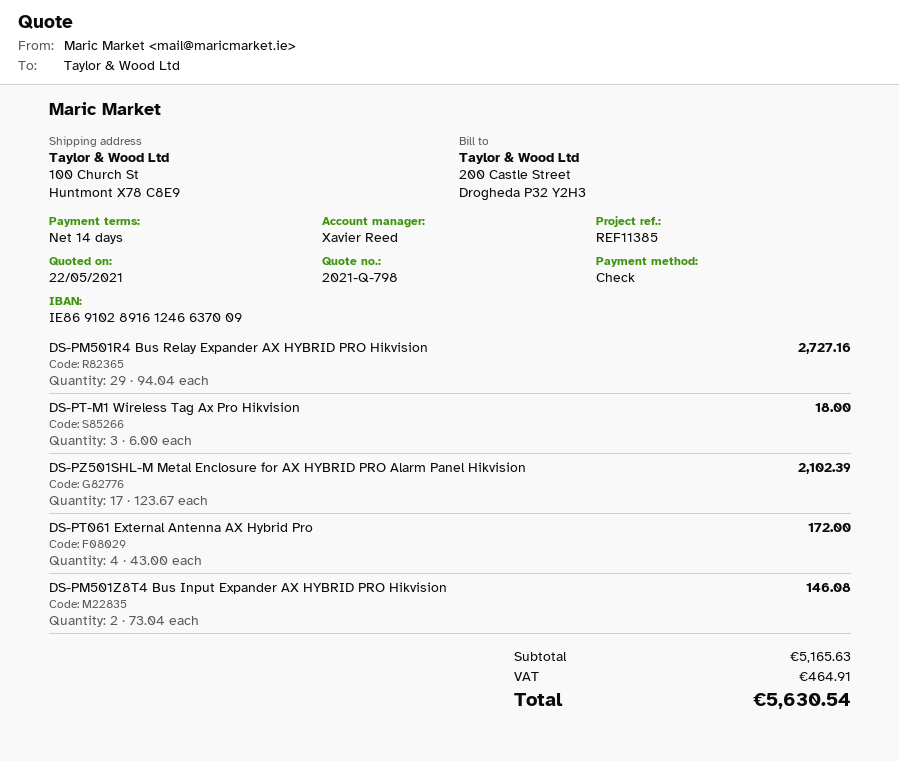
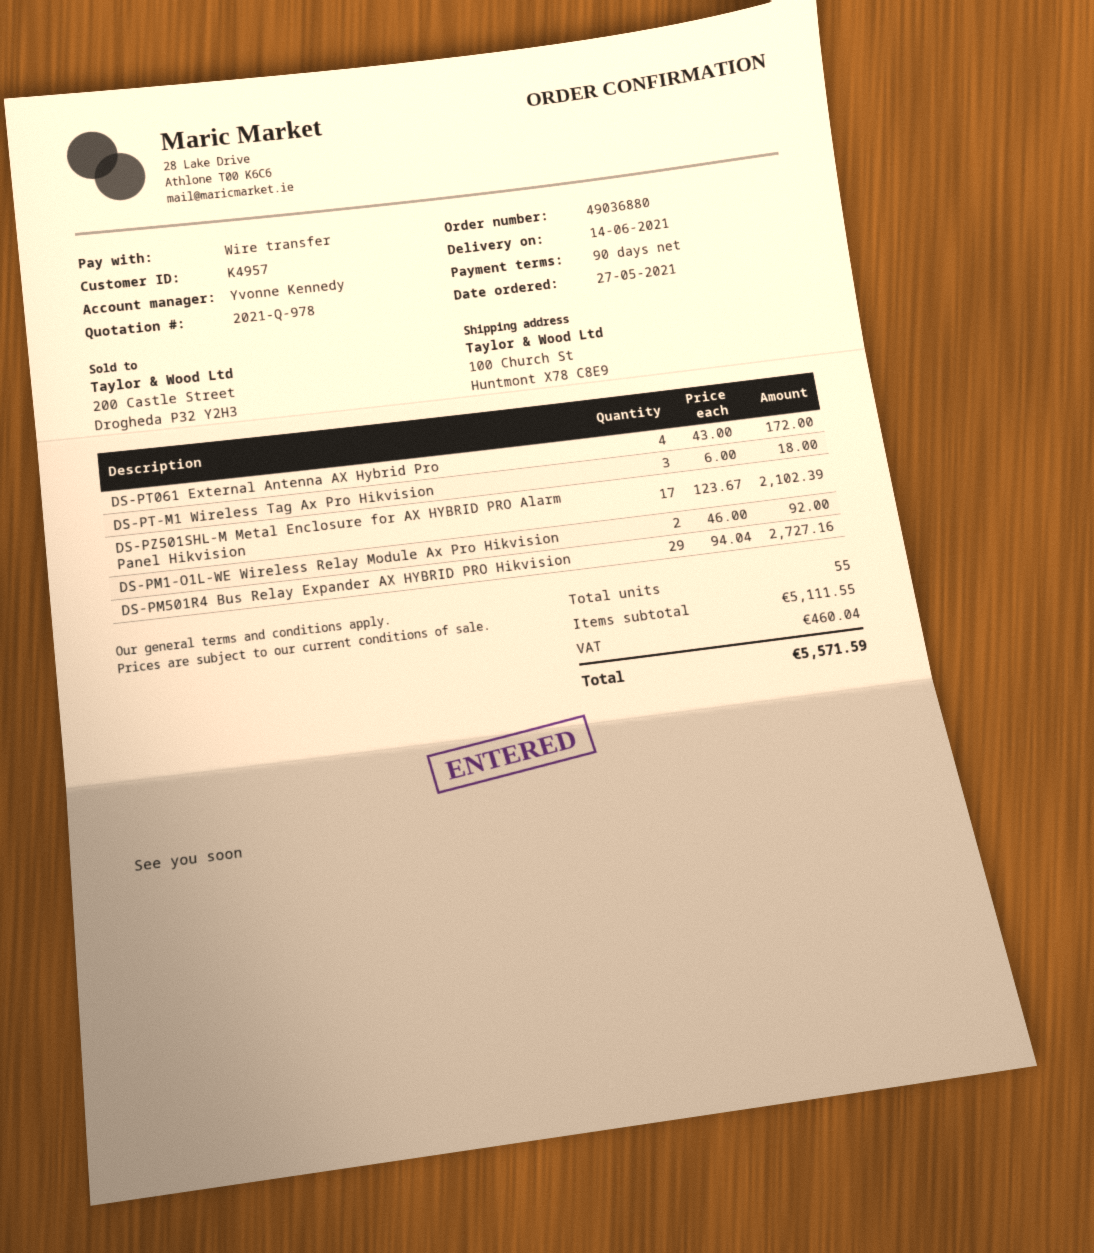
quote number: 2021-Q-798 -> 2021-Q-978
payment terms: 14 days -> 90 days
sales rep: Xavier Reed -> Yvonne Kennedy
payment method: cheque -> bank transfer
DS-PM501Z8T4 Bus Input Expander AX HYBRID PRO Hikvision: 2 x 73.04 = 146.08 -> none
DS-PM1-O1L-WE Wireless Relay Module Ax Pro Hikvision: none -> 2 x 46.00 = 92.00
subtotal: 5165.63 -> 5111.55
tax: 464.91 -> 460.04
total: 5630.54 -> 5571.59

